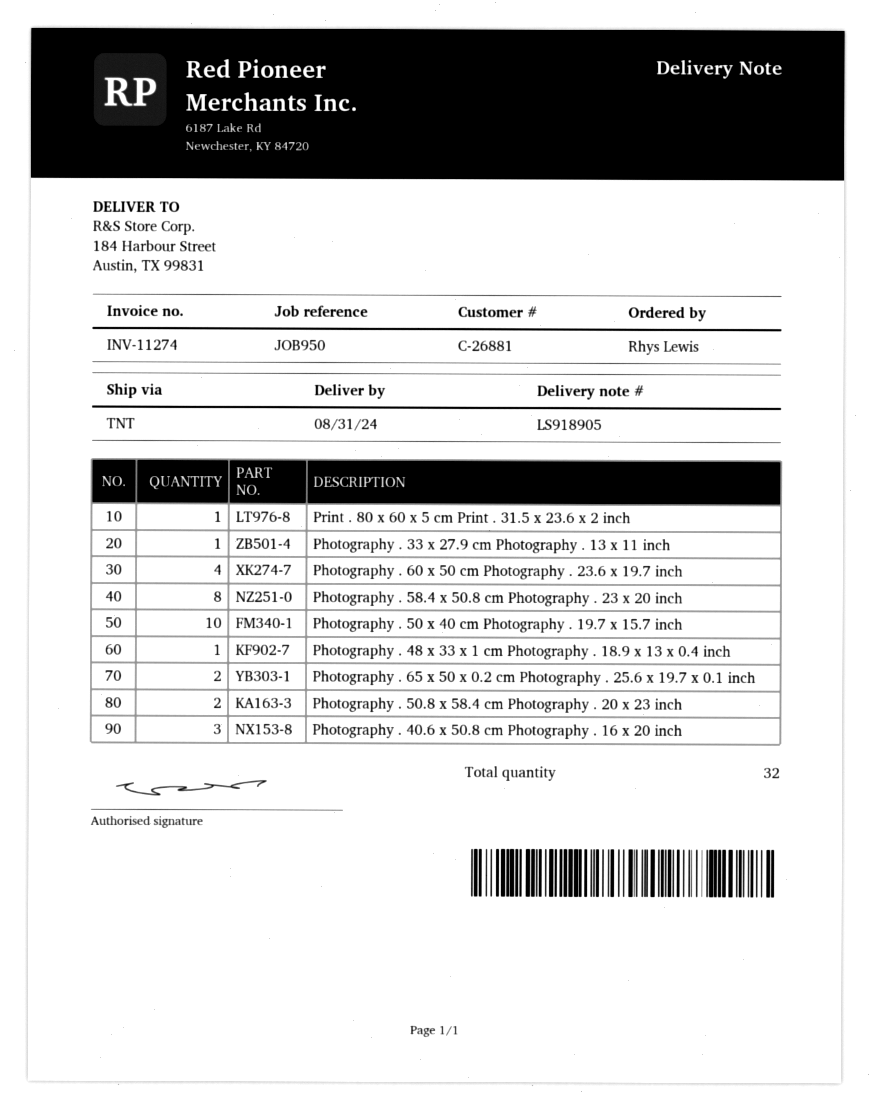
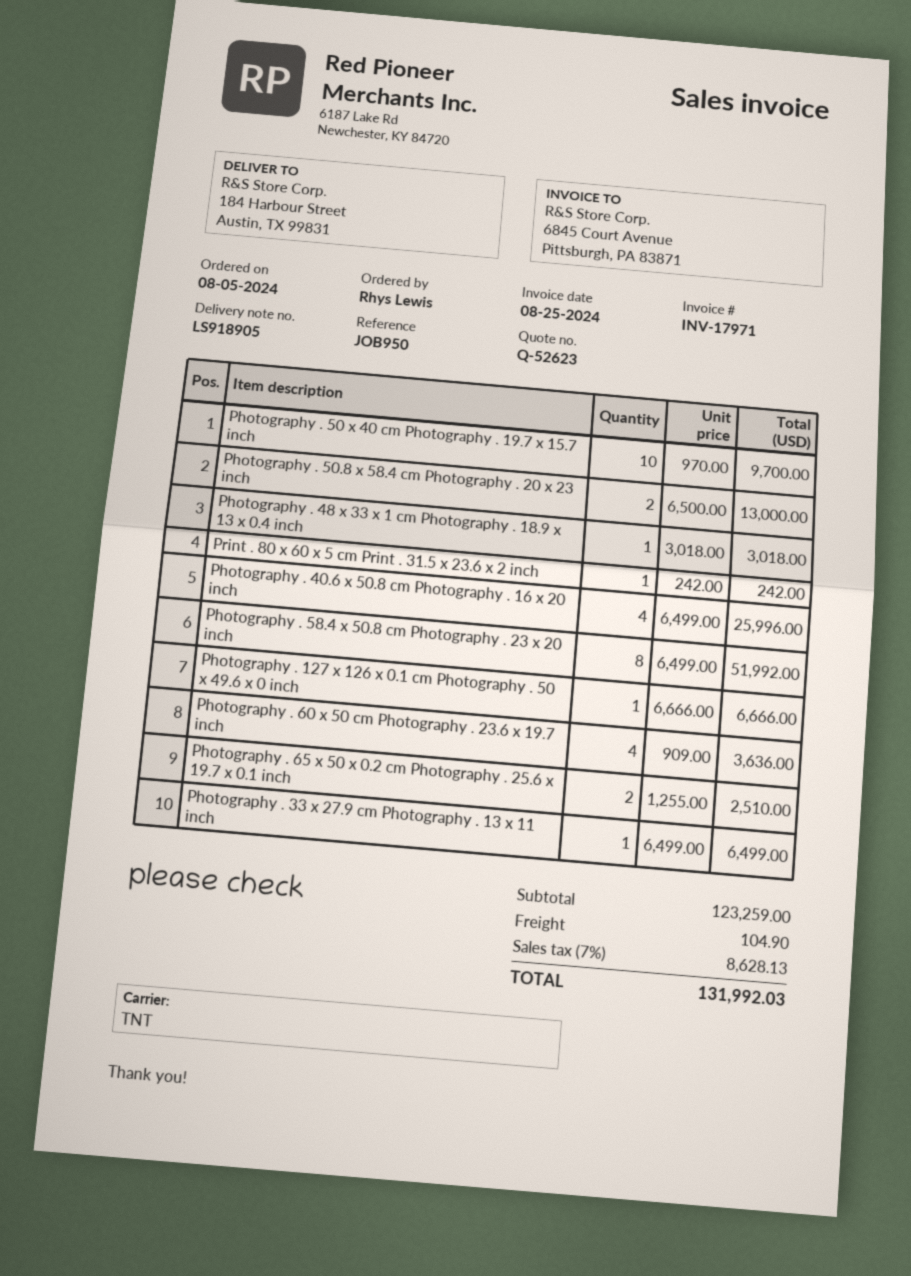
invoice number: INV-11274 -> INV-17971
Photography . 40.6 x 50.8 cm Photography . 16 x 20 inch: 3 -> 4
Photography . 127 x 126 x 0.1 cm Photography . 50 x 49.6 x 0 inch: none -> 1

